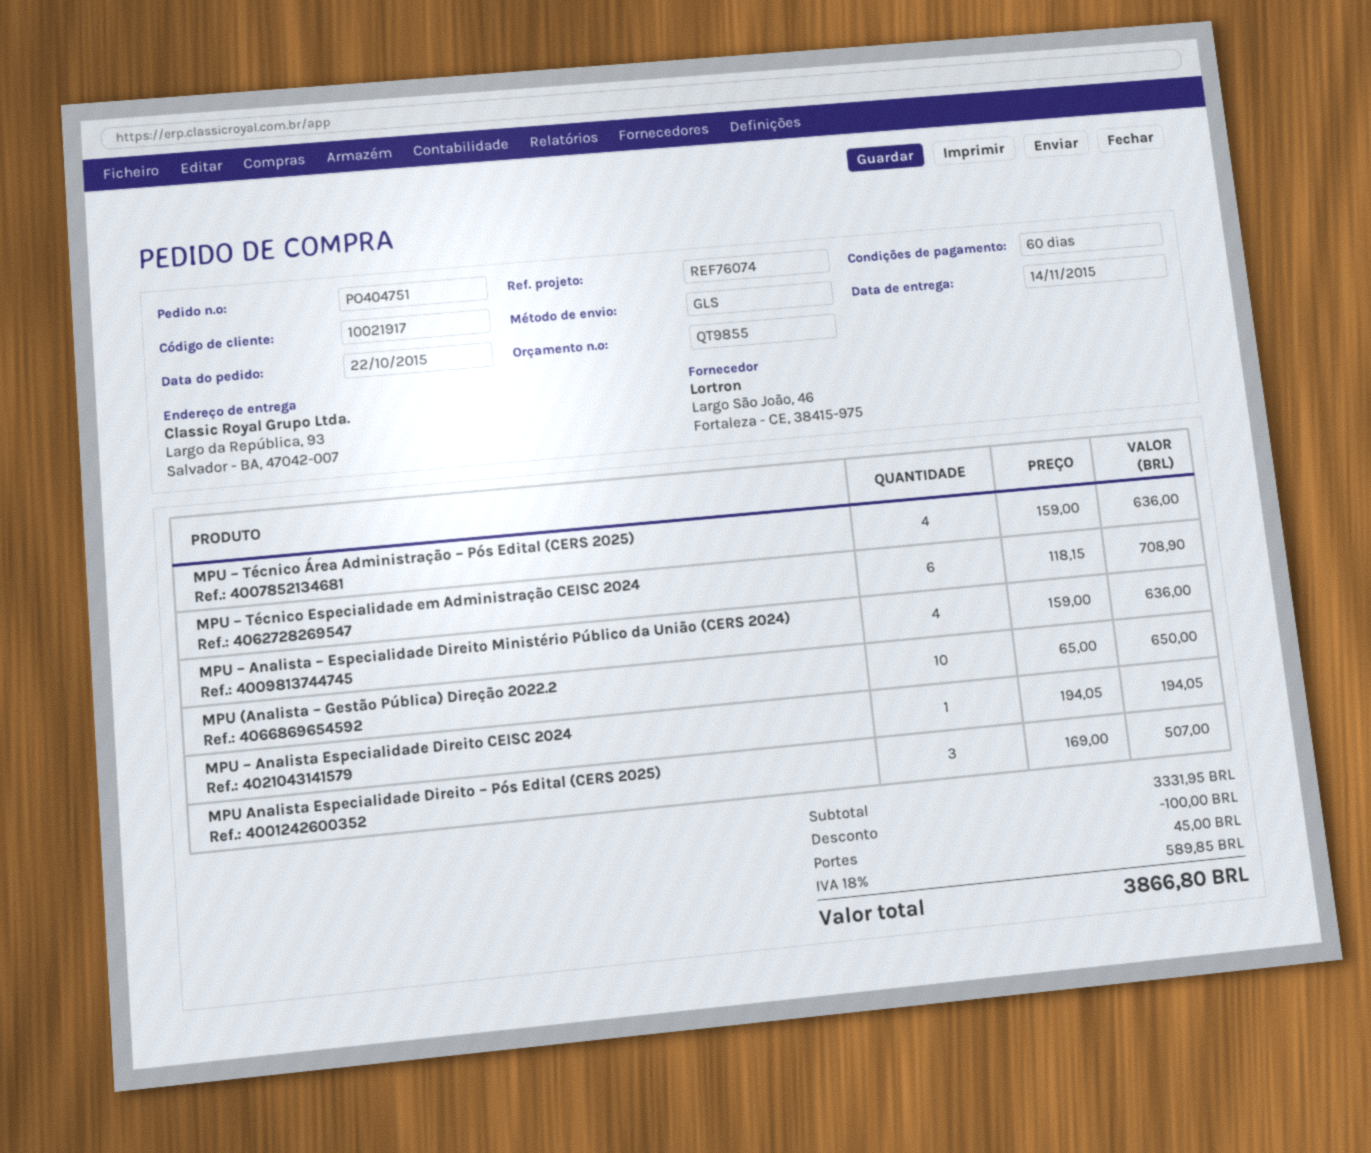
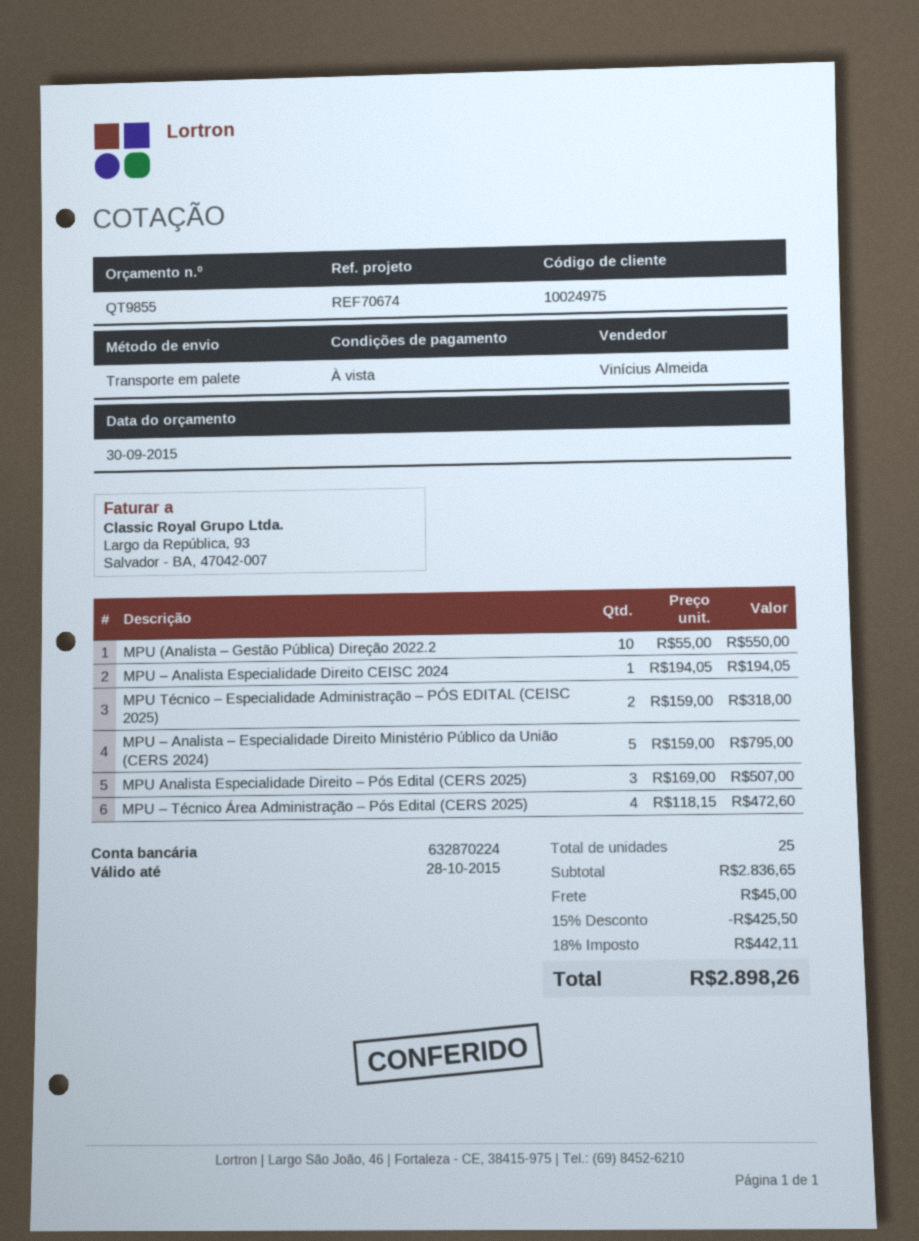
payment terms: 60 days -> on receipt
customer number: 10021917 -> 10024975
reference: REF76074 -> REF70674
shipping method: GLS -> pallet freight
MPU – Técnico Área Administração – Pós Edital (CERS 2025): 4 x 159.00 = 636.00 -> 4 x 118.15 = 472.60
MPU – Técnico Especialidade em Administração CEISC 2024: 6 x 118.15 = 708.90 -> none
MPU – Analista – Especialidade Direito Ministério Público da União (CERS 2024): 4 x 159.00 = 636.00 -> 5 x 159.00 = 795.00
MPU (Analista – Gestão Pública) Direção 2022.2: 10 x 65.00 = 650.00 -> 10 x 55.00 = 550.00
MPU Técnico – Especialidade Administração – PÓS EDITAL (CEISC 2025): none -> 2 x 159.00 = 318.00
subtotal: 3331.95 -> 2836.65
discount: 100.00 -> 425.50
tax: 18% = 589.85 -> 18% = 442.11
total: 3866.80 -> 2898.26

